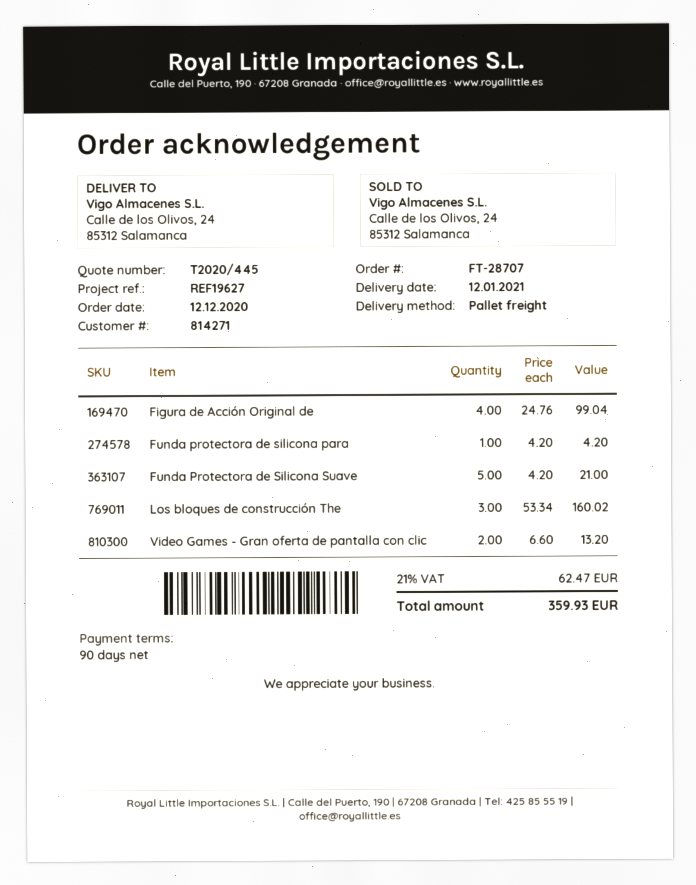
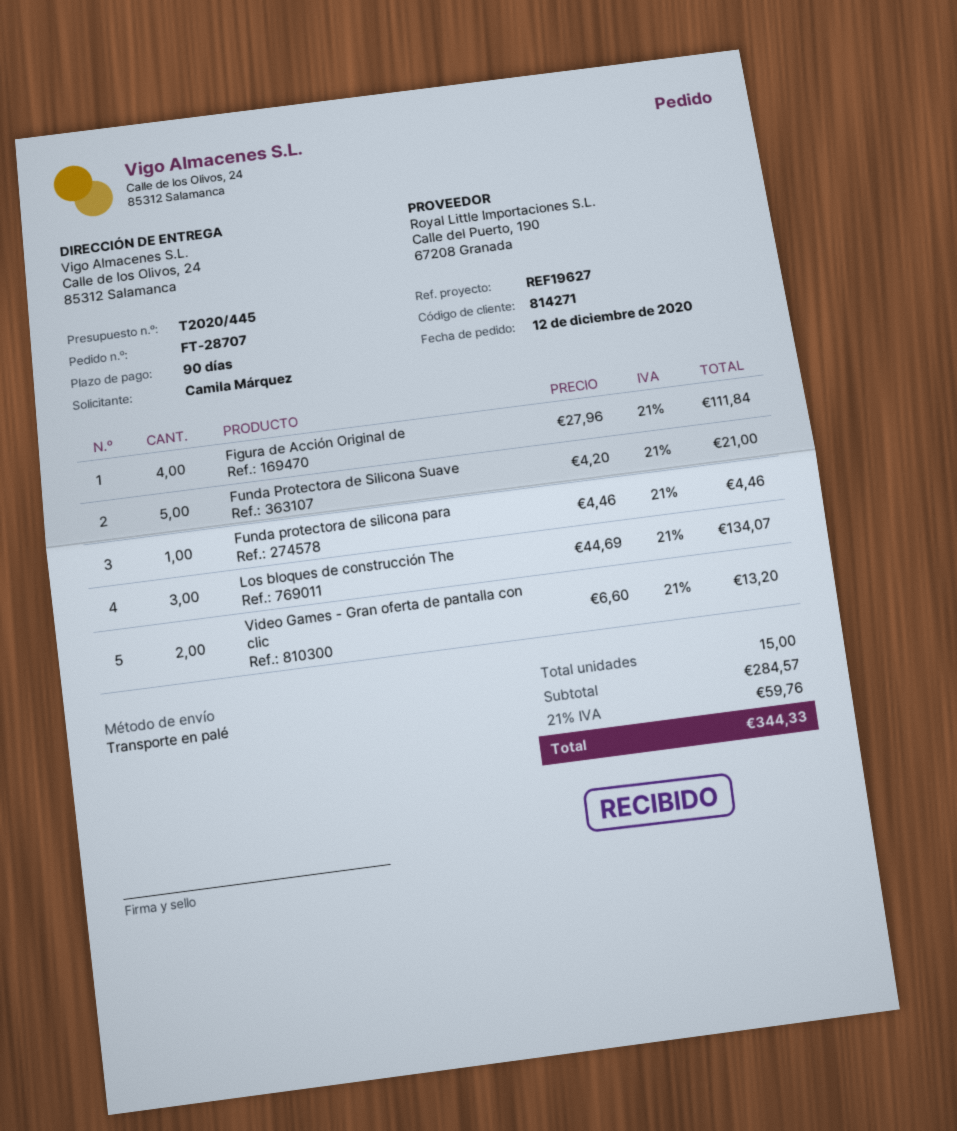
Figura de Acción Original de: 4 x 24.76 = 99.04 -> 4 x 27.96 = 111.84
Funda protectora de silicona para: 1 x 4.20 = 4.20 -> 1 x 4.46 = 4.46
Los bloques de construcción The: 3 x 53.34 = 160.02 -> 3 x 44.69 = 134.07
tax: 21% = 62.47 -> 21% = 59.76
total: 359.93 -> 344.33

